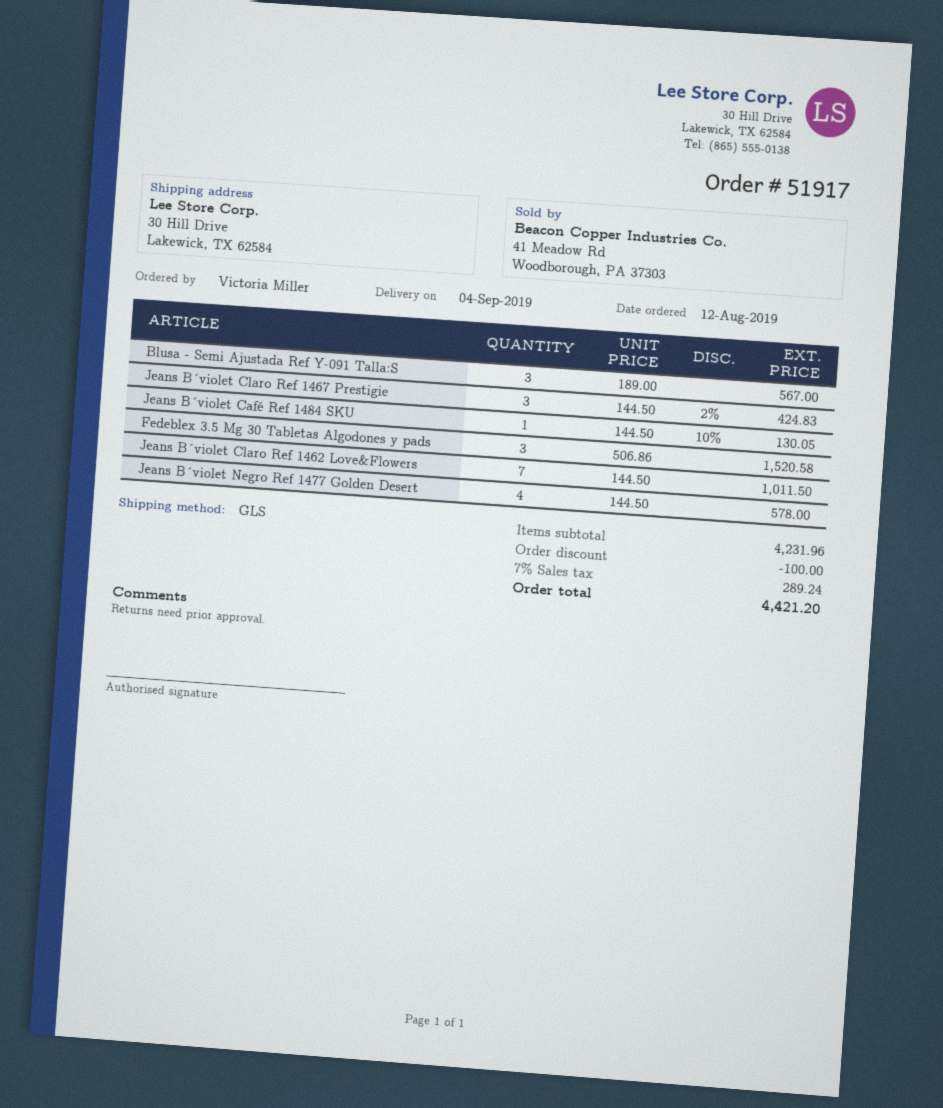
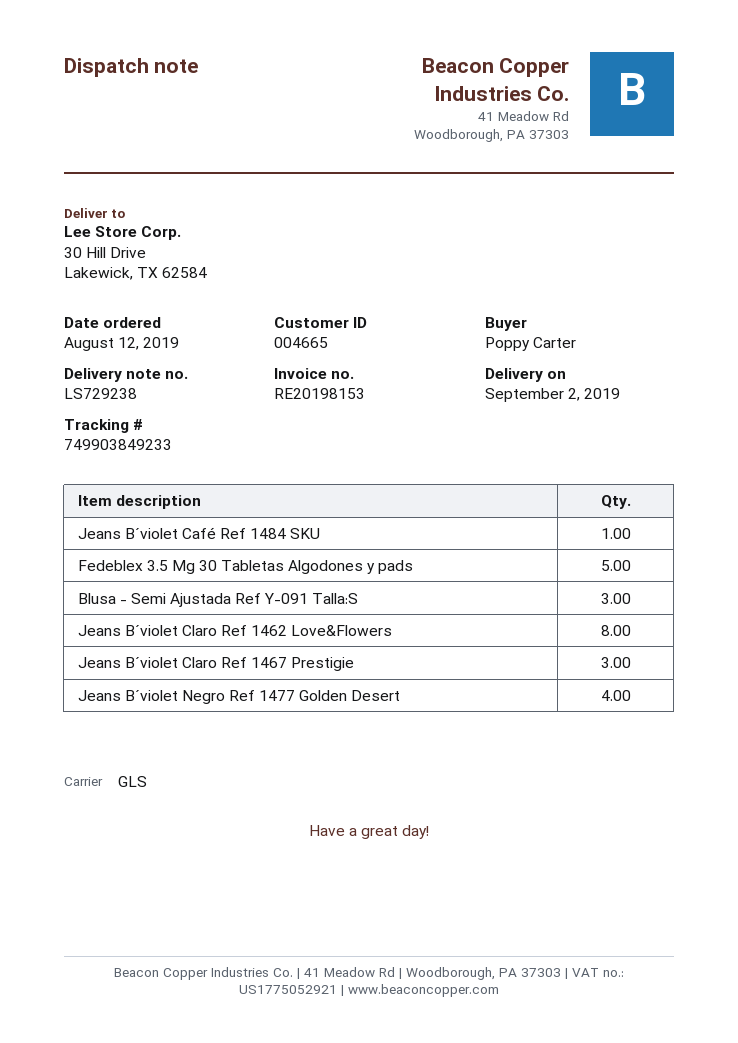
delivery date: 2019-09-04 -> 2019-09-02
ordered by: Victoria Miller -> Poppy Carter
Fedeblex 3.5 Mg 30 Tabletas Algodones y pads: 3 -> 5
Jeans B´violet Claro Ref 1462 Love&Flowers: 7 -> 8

